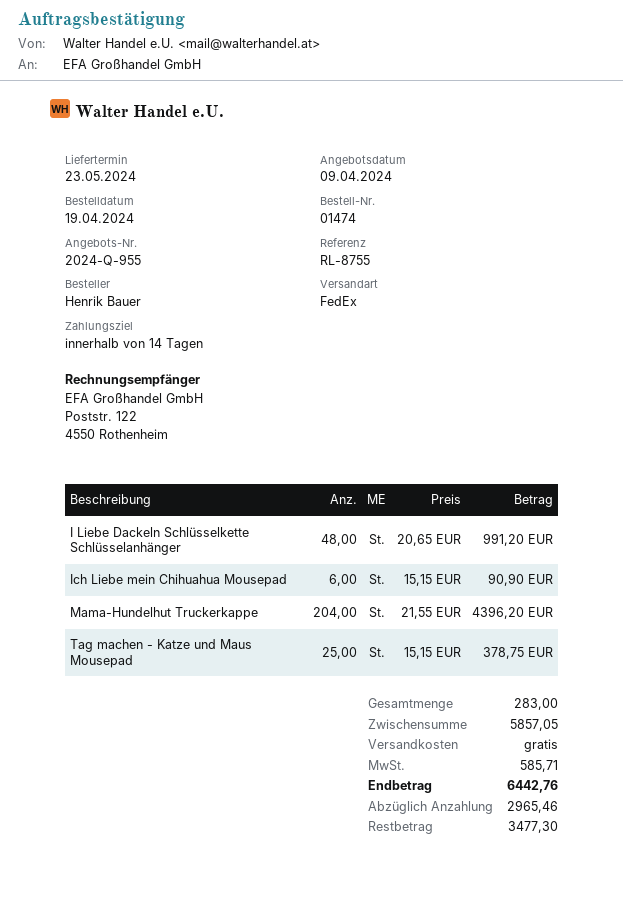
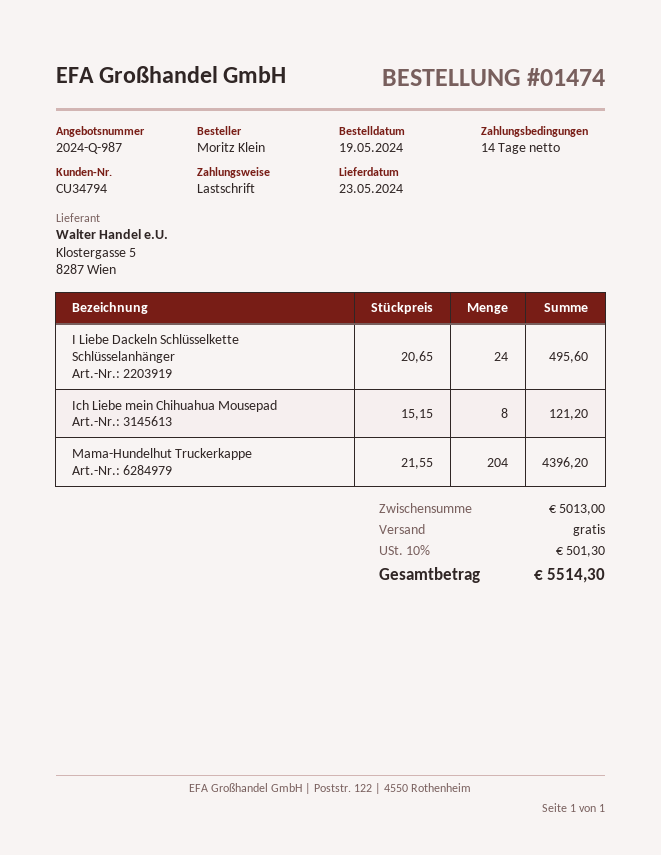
quote number: 2024-Q-955 -> 2024-Q-987
order date: 2024-04-19 -> 2024-05-19
ordered by: Henrik Bauer -> Moritz Klein
I Liebe Dackeln Schlüsselkette Schlüsselanhänger: 48 x 20.65 = 991.20 -> 24 x 20.65 = 495.60
Ich Liebe mein Chihuahua Mousepad: 6 x 15.15 = 90.90 -> 8 x 15.15 = 121.20
Tag machen - Katze und Maus Mousepad: 25 x 15.15 = 378.75 -> none
subtotal: 5857.05 -> 5013.00
tax: 585.71 -> 501.30
total: 6442.76 -> 5514.30

